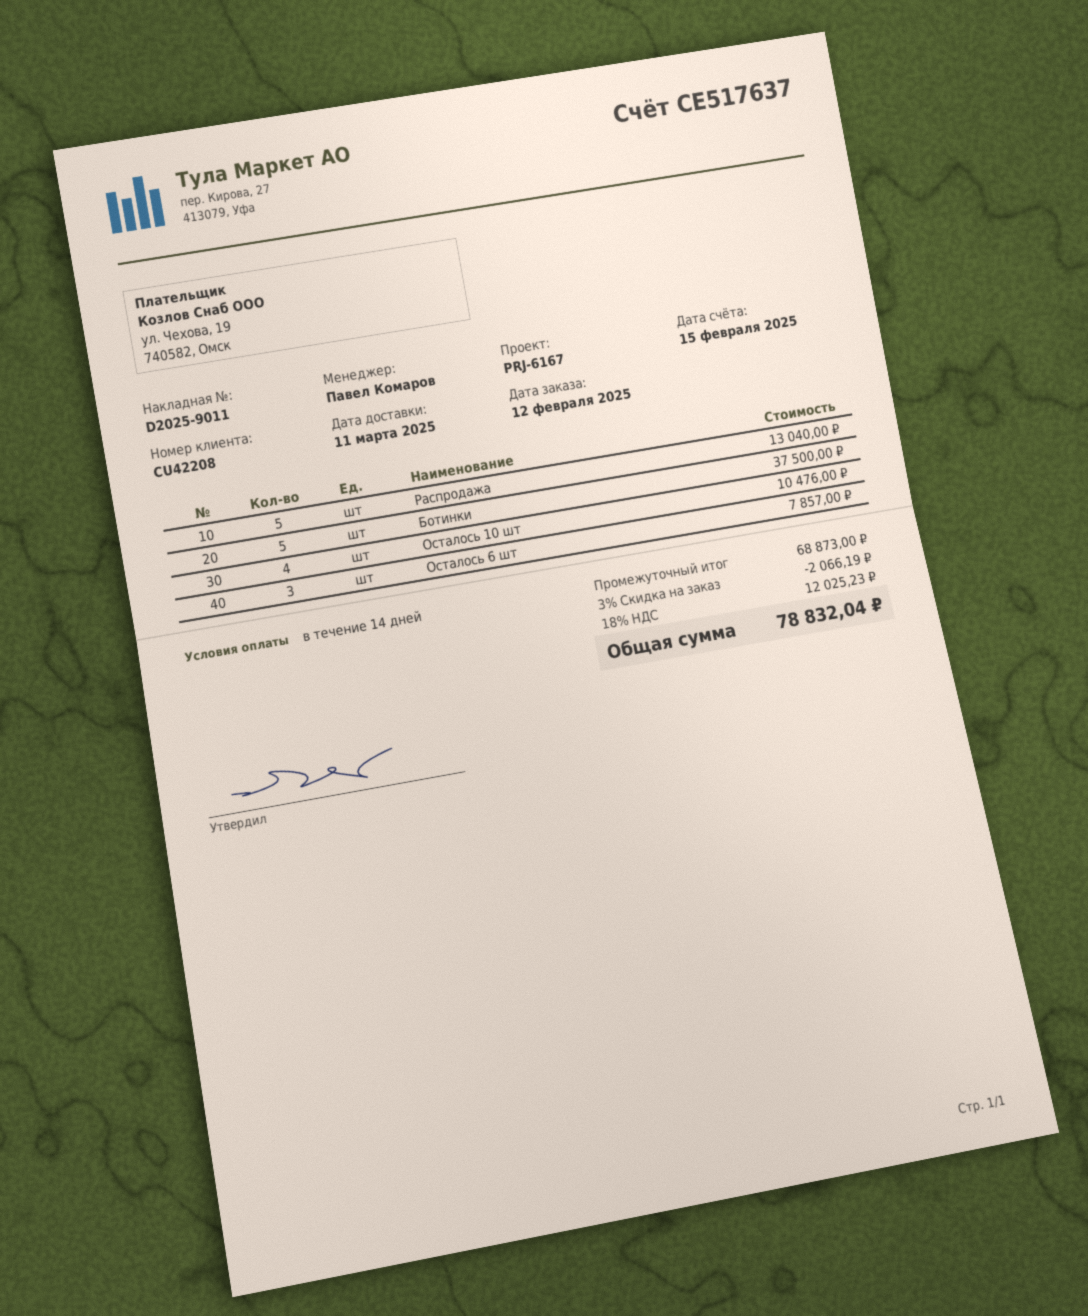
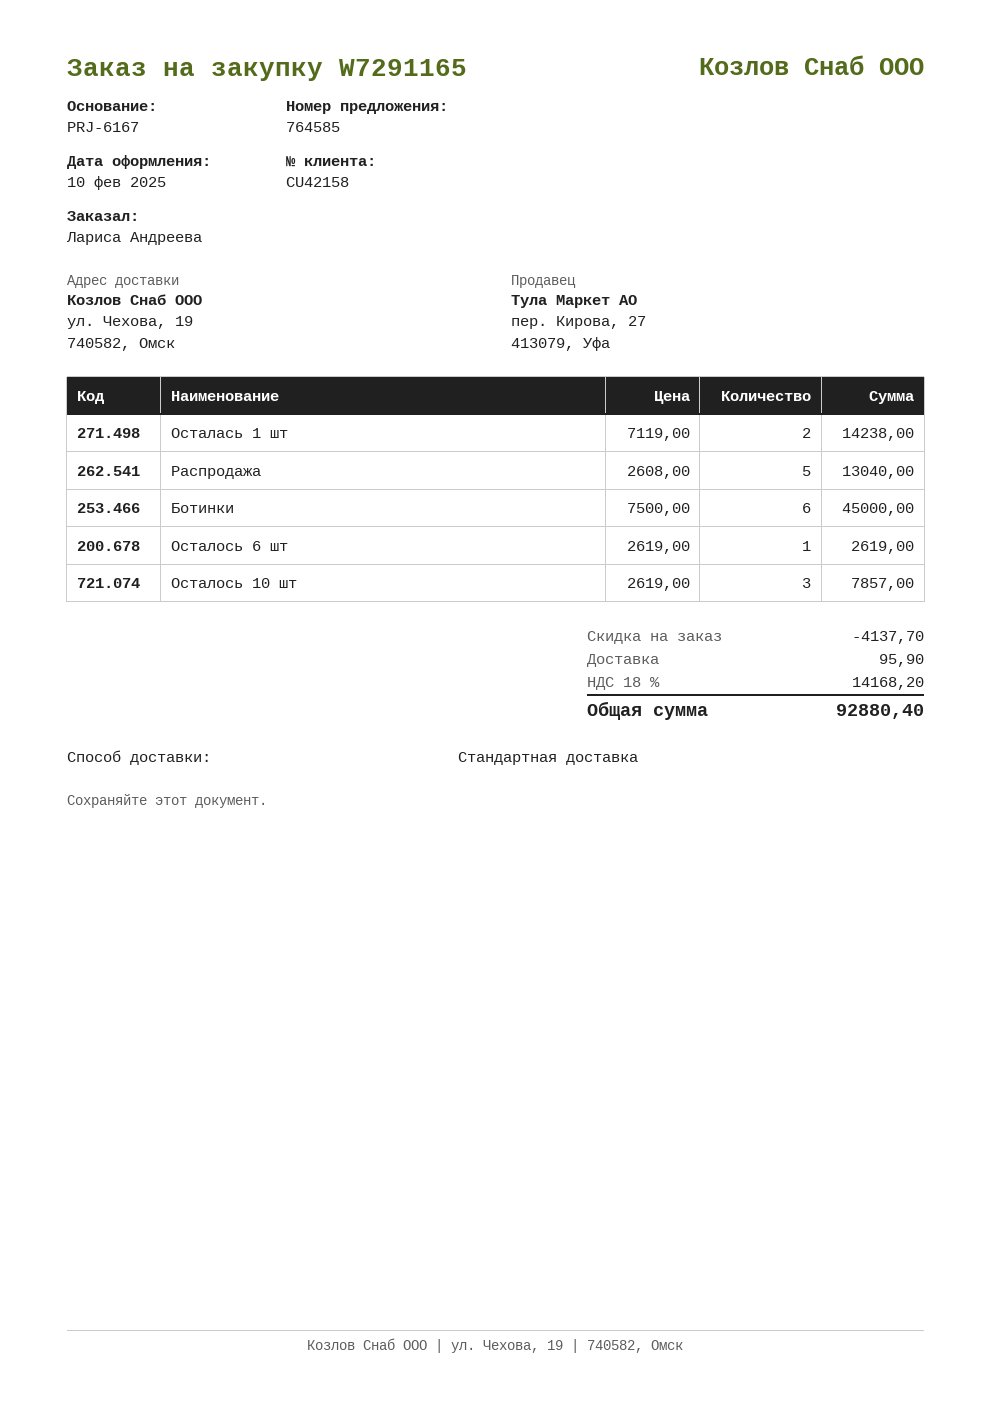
order date: 2025-02-12 -> 2025-02-10
customer number: CU42208 -> CU42158
Ботинки: 5 for 37500.00 -> 6 for 45000.00
Осталось 10 шт: 4 for 10476.00 -> 3 for 7857.00
Осталось 6 шт: 3 for 7857.00 -> 1 for 2619.00
Осталась 1 шт: none -> 2 for 14238.00
discount: 2066.19 -> 4137.70
shipping: none -> 95.90
tax: 18% = 12025.23 -> 18% = 14168.20
total: 78832.04 -> 92880.40

